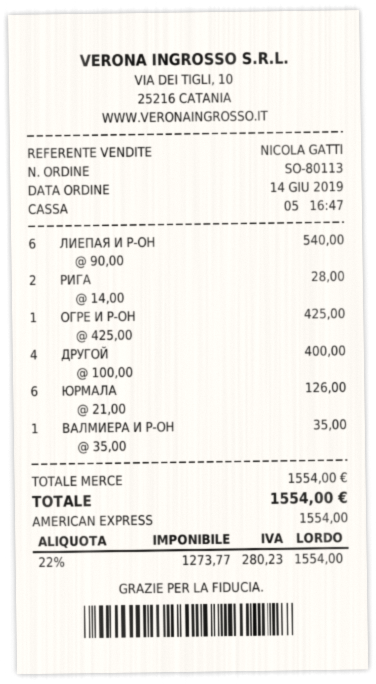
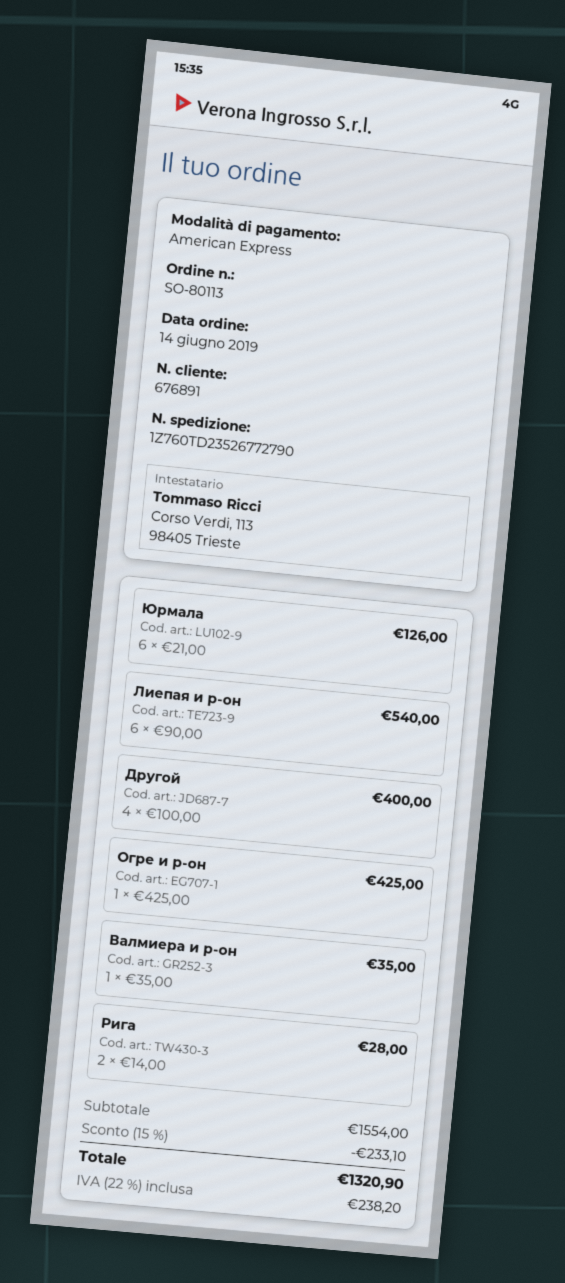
discount: none -> 15% = 233.10
tax: 22% = 280.23 -> 22% = 238.20
total: 1554.00 -> 1320.90

